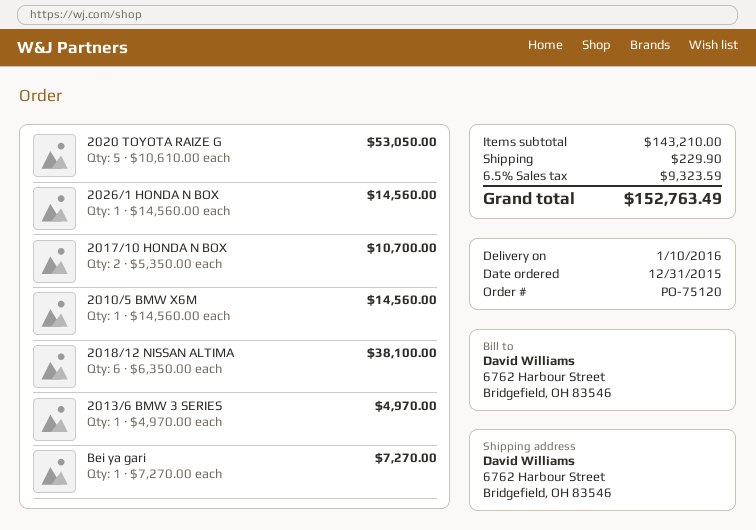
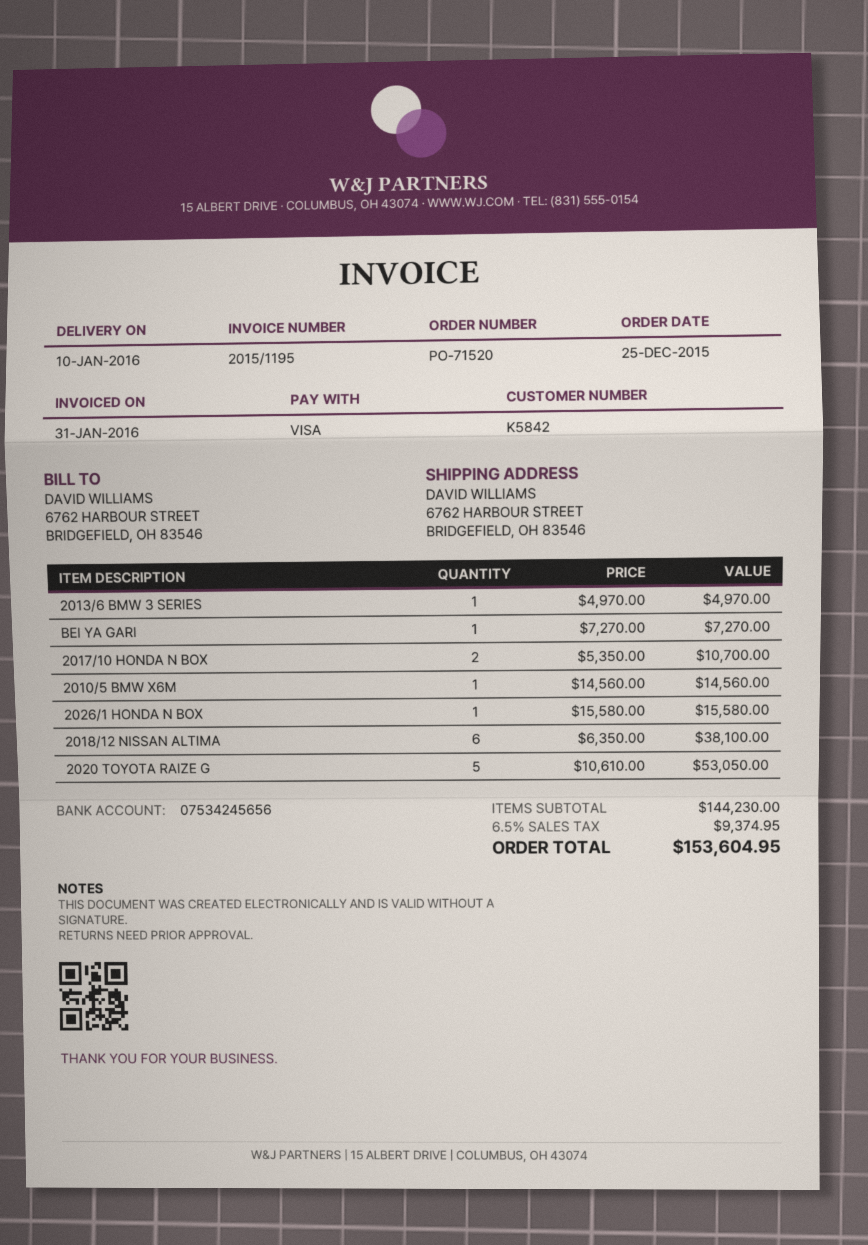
order number: PO-75120 -> PO-71520
order date: 2015-12-31 -> 2015-12-25
2026/1 HONDA N BOX: 1 x 14560.00 = 14560.00 -> 1 x 15580.00 = 15580.00
subtotal: 143210.00 -> 144230.00
shipping: 229.90 -> none
tax: 6.5% = 9323.59 -> 6.5% = 9374.95
total: 152763.49 -> 153604.95

